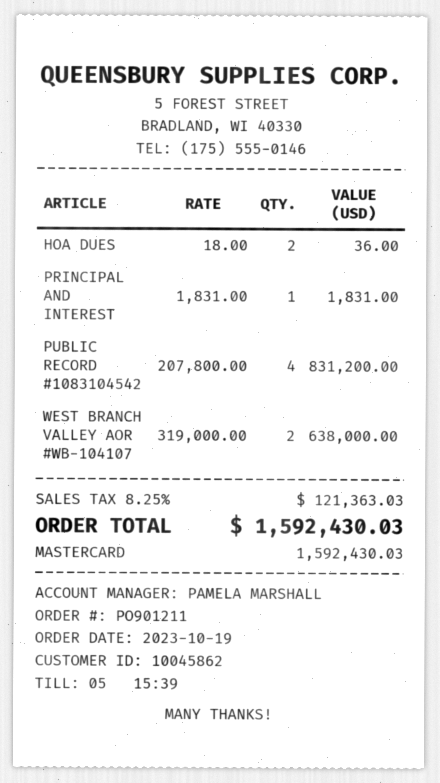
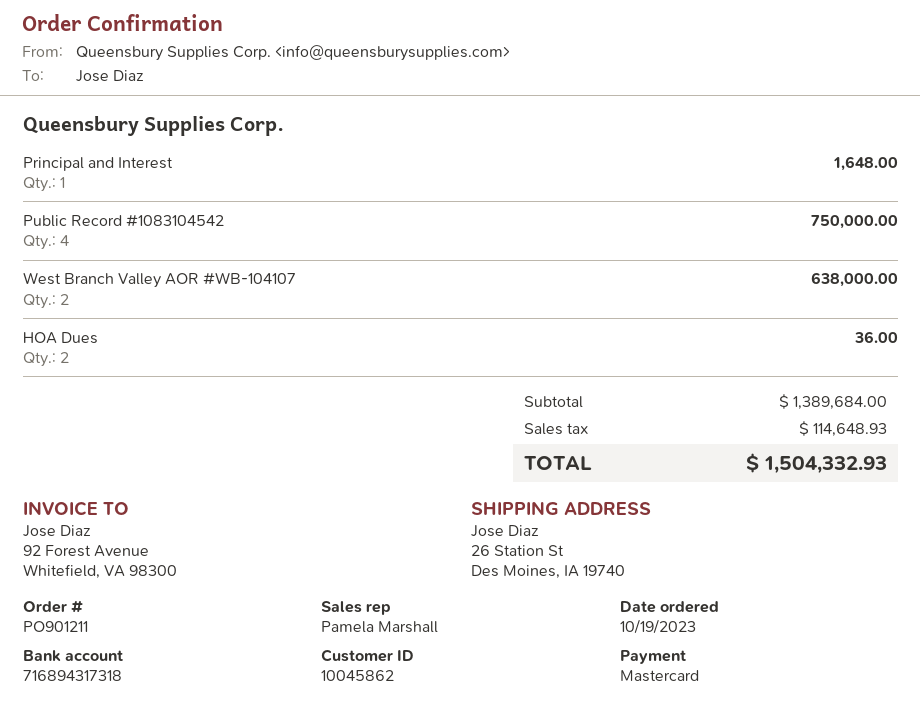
PRINCIPAL AND INTEREST: 1 for 1831.00 -> 1 for 1648.00
PUBLIC RECORD #1083104542: 4 for 831200.00 -> 4 for 750000.00
tax: 121363.03 -> 114648.93
total: 1592430.03 -> 1504332.93

